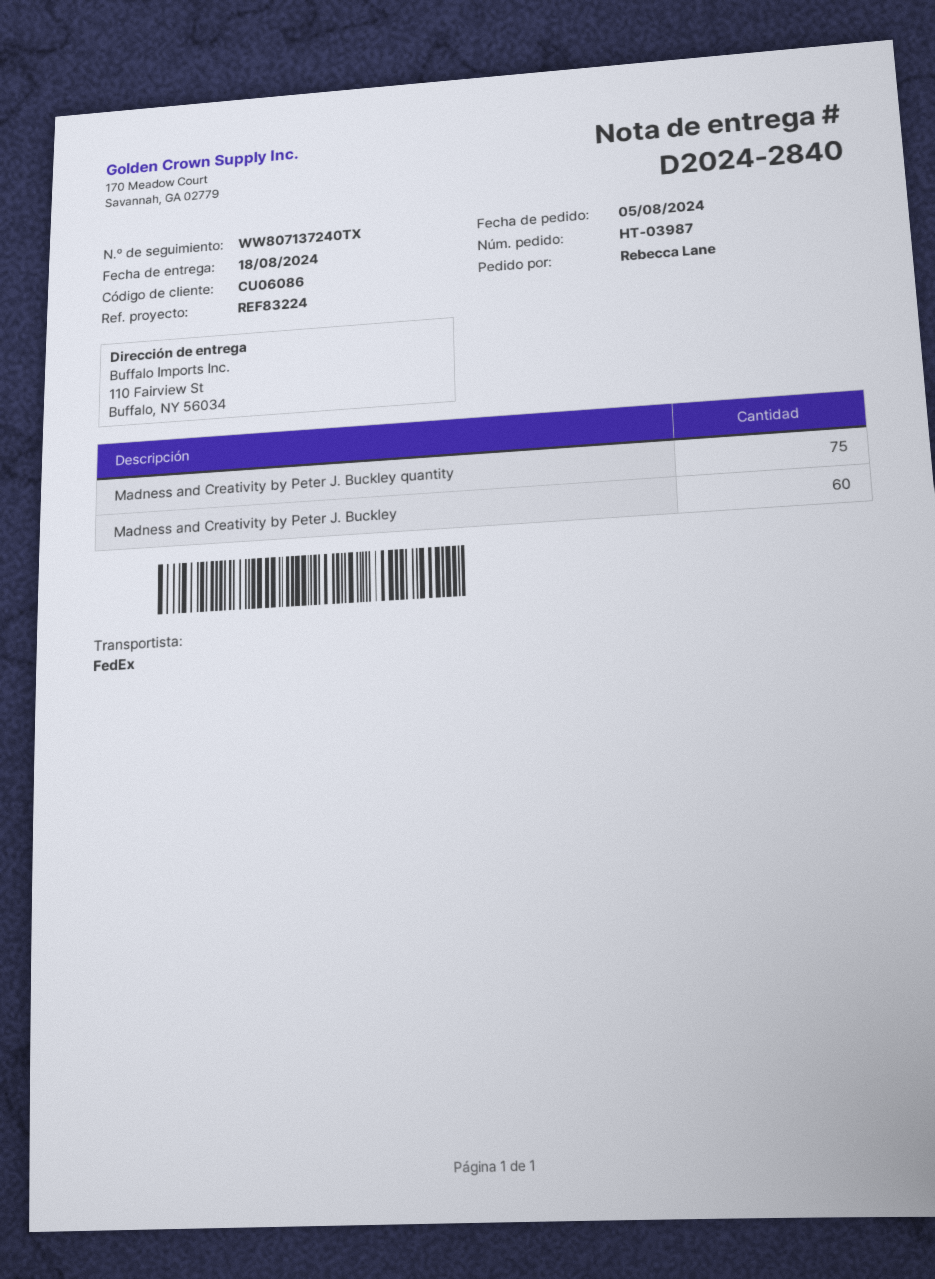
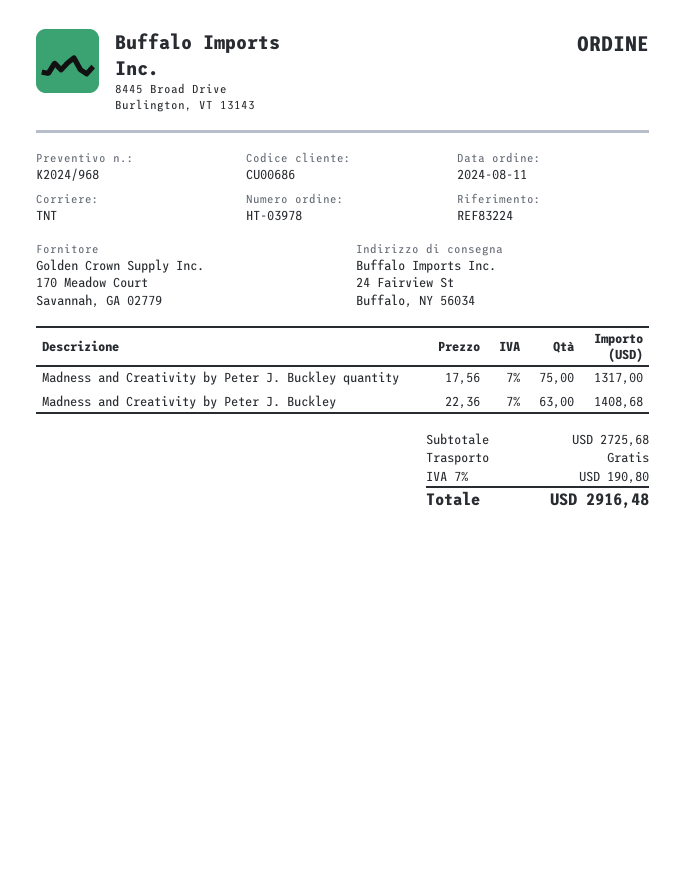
order number: HT-03987 -> HT-03978
order date: 2024-08-05 -> 2024-08-11
customer number: CU06086 -> CU00686
shipping method: FedEx -> TNT
ship to: 110 Fairview St, Buffalo, NY 56034 -> 24 Fairview St, Buffalo, NY 56034
Madness and Creativity by Peter J. Buckley: 60 -> 63

